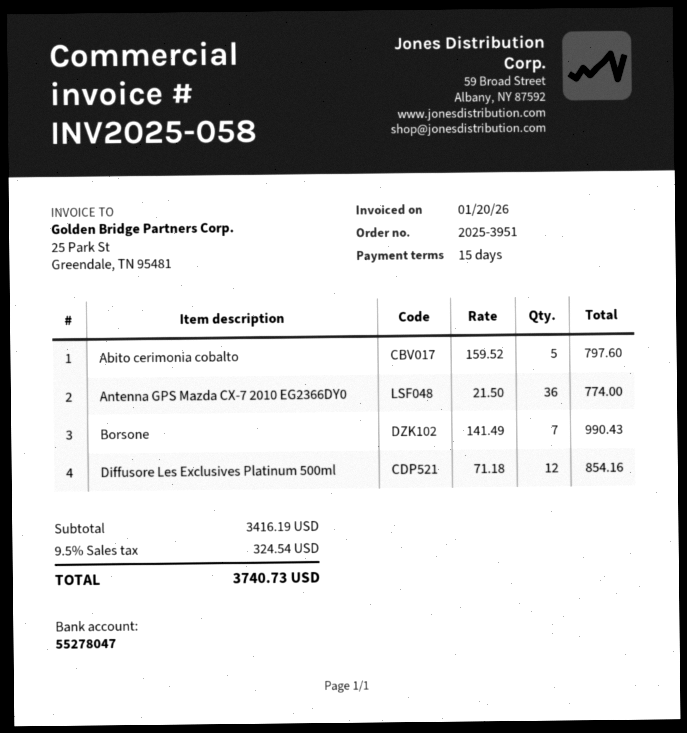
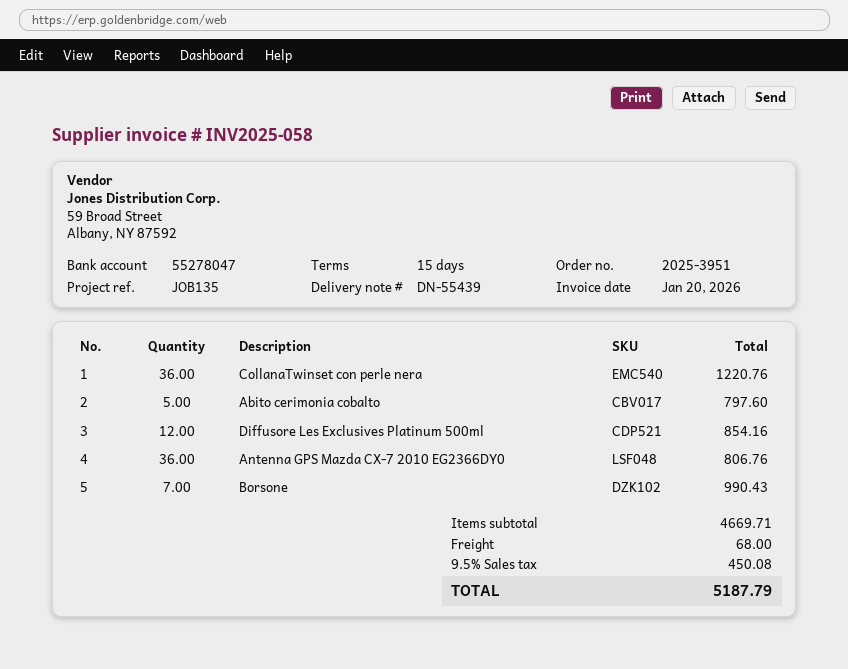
Antenna GPS Mazda CX-7 2010 EG2366DY0: 36 for 774.00 -> 36 for 806.76
CollanaTwinset con perle nera: none -> 36 for 1220.76
subtotal: 3416.19 -> 4669.71
shipping: none -> 68.00
tax: 9.5% = 324.54 -> 9.5% = 450.08
total: 3740.73 -> 5187.79

